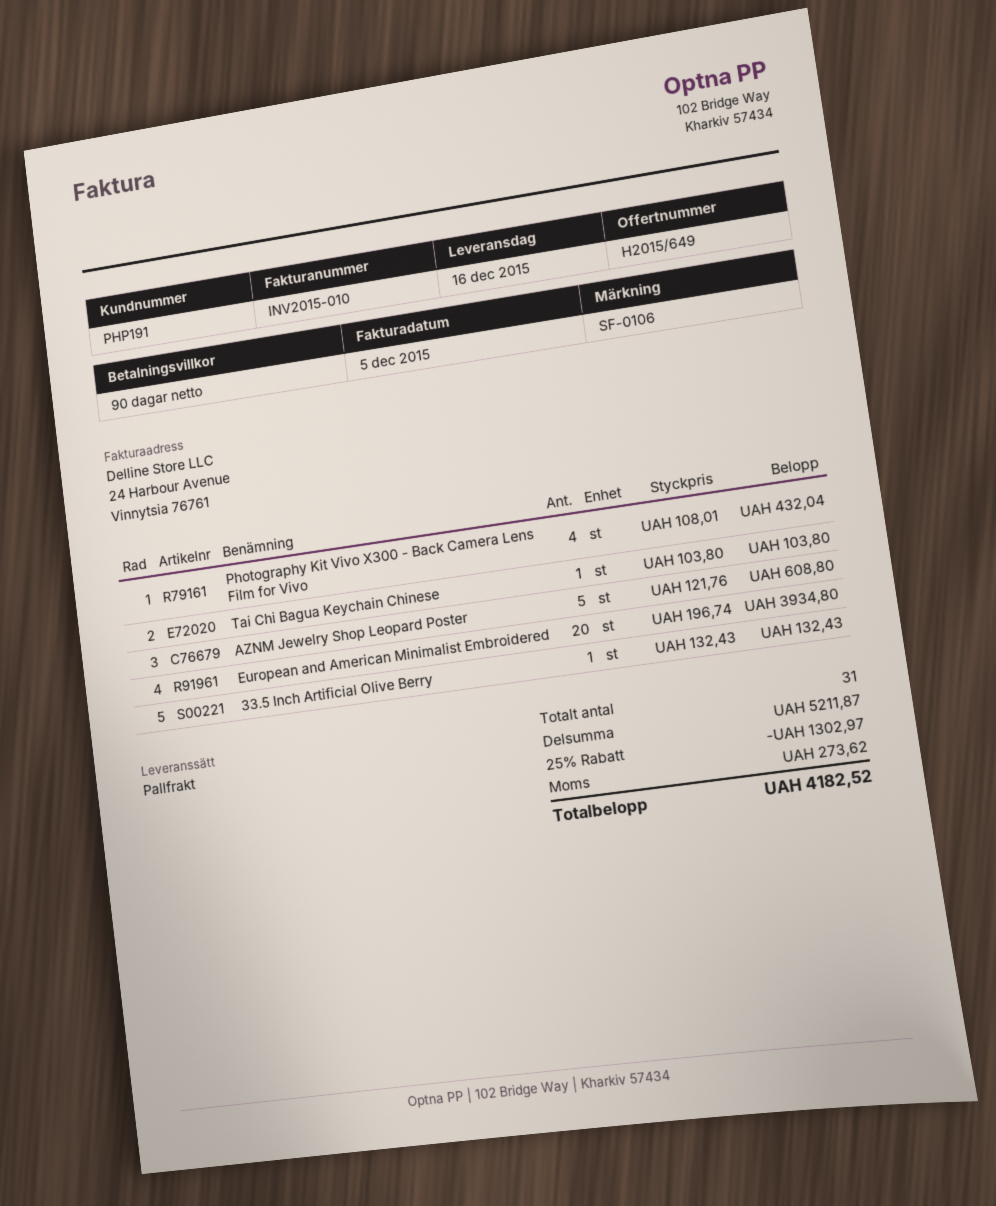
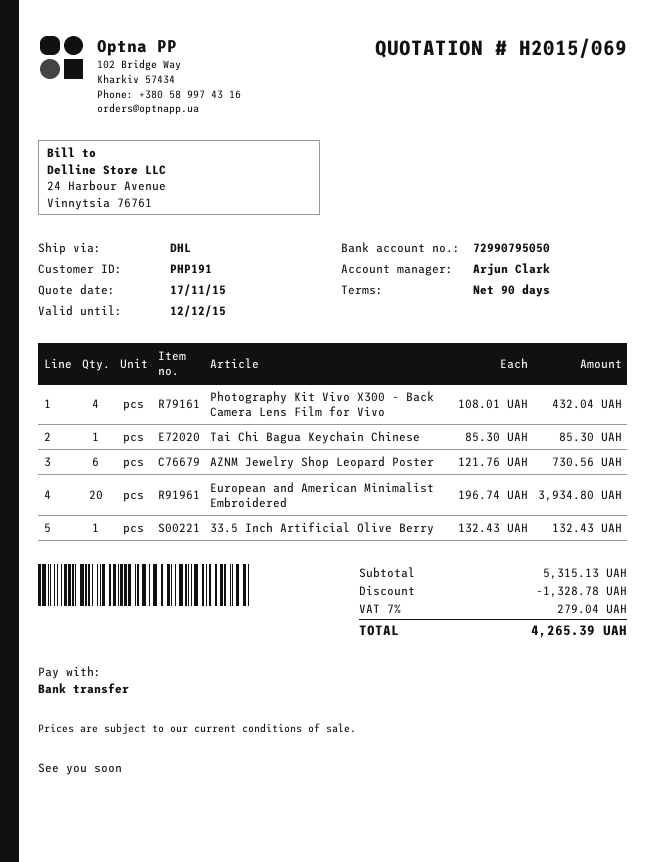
quote number: H2015/649 -> H2015/069
shipping method: pallet freight -> DHL
Tai Chi Bagua Keychain Chinese: 1 x 103.80 = 103.80 -> 1 x 85.30 = 85.30
AZNM Jewelry Shop Leopard Poster: 5 x 121.76 = 608.80 -> 6 x 121.76 = 730.56
subtotal: 5211.87 -> 5315.13
discount: 1302.97 -> 1328.78
tax: 273.62 -> 279.04
total: 4182.52 -> 4265.39

